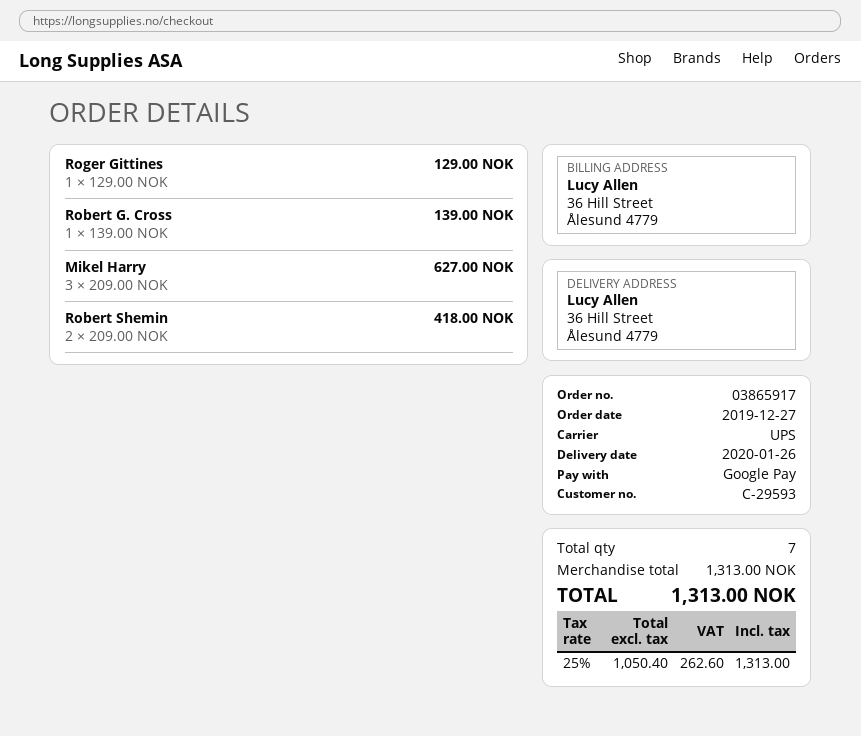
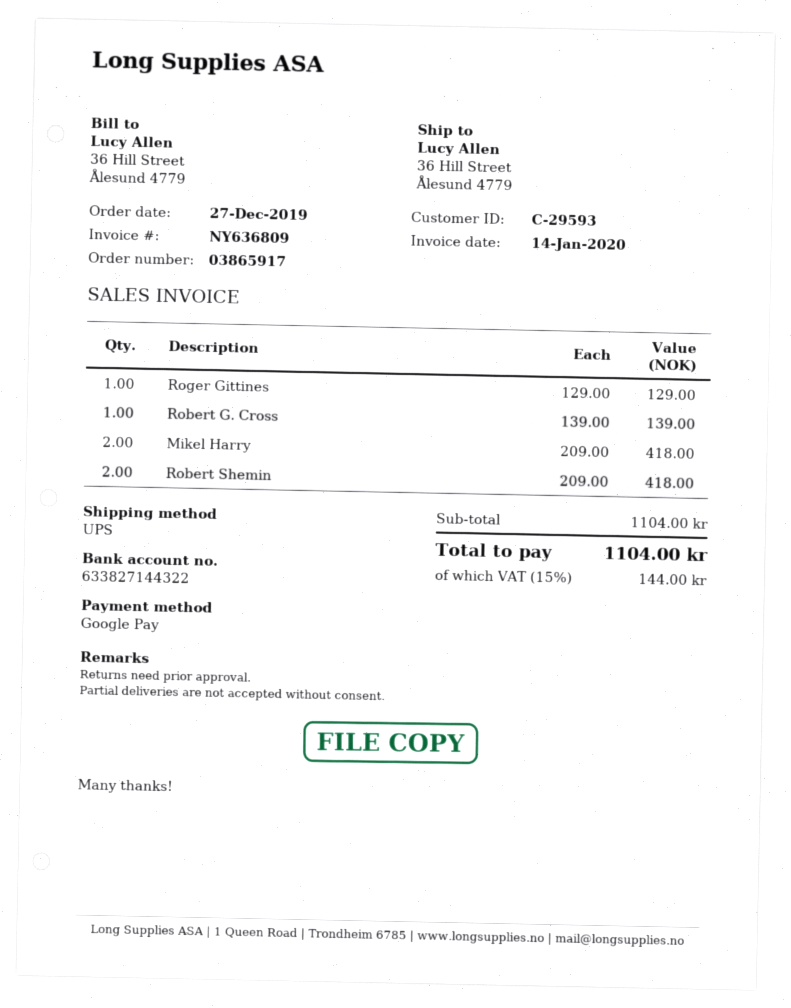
Mikel Harry: 3 x 209.00 = 627.00 -> 2 x 209.00 = 418.00
subtotal: 1313.00 -> 1104.00
tax: 25% = 262.60 -> 15% = 144.00
total: 1313.00 -> 1104.00

